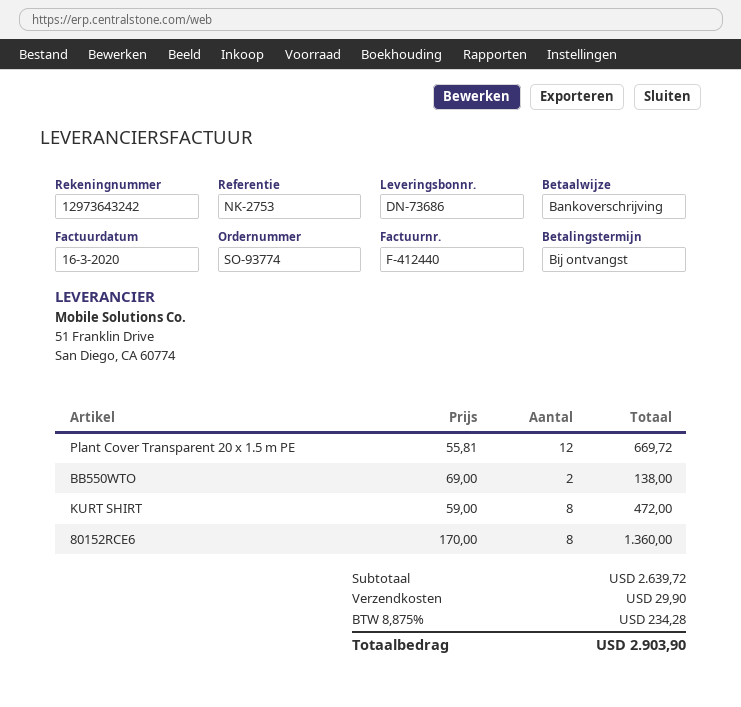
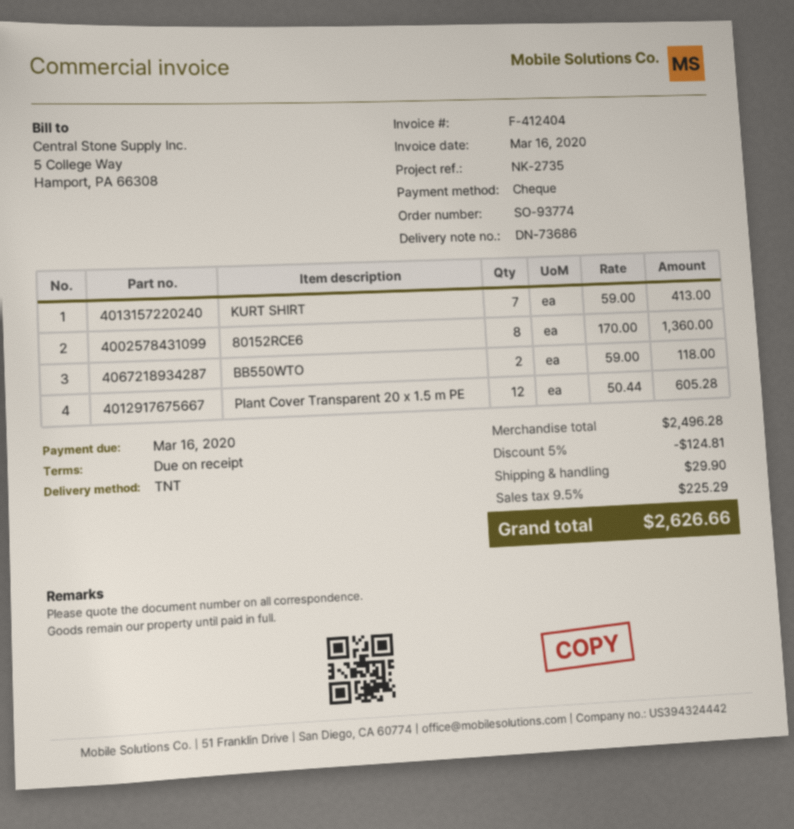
invoice number: F-412440 -> F-412404
reference: NK-2753 -> NK-2735
payment method: bank transfer -> cheque
Plant Cover Transparent 20 x 1.5 m PE: 12 x 55.81 = 669.72 -> 12 x 50.44 = 605.28
BB550WTO: 2 x 69.00 = 138.00 -> 2 x 59.00 = 118.00
KURT SHIRT: 8 x 59.00 = 472.00 -> 7 x 59.00 = 413.00
subtotal: 2639.72 -> 2496.28
discount: none -> 5% = 124.81
tax: 8.875% = 234.28 -> 9.5% = 225.29
total: 2903.90 -> 2626.66

